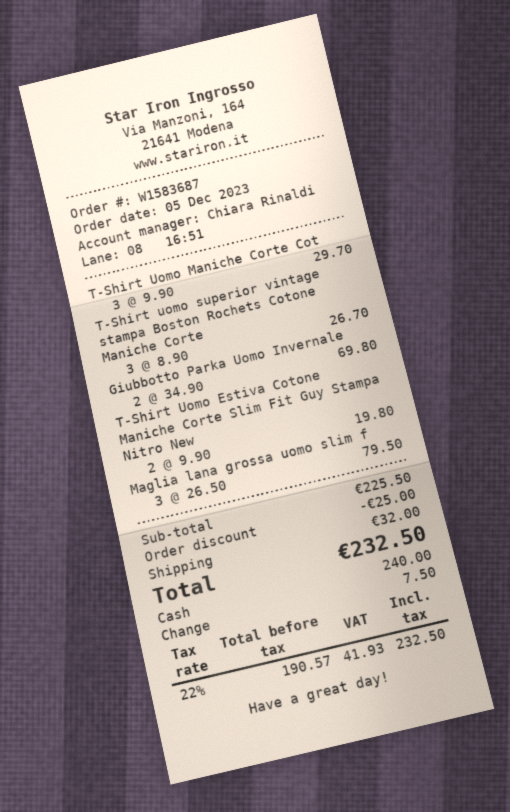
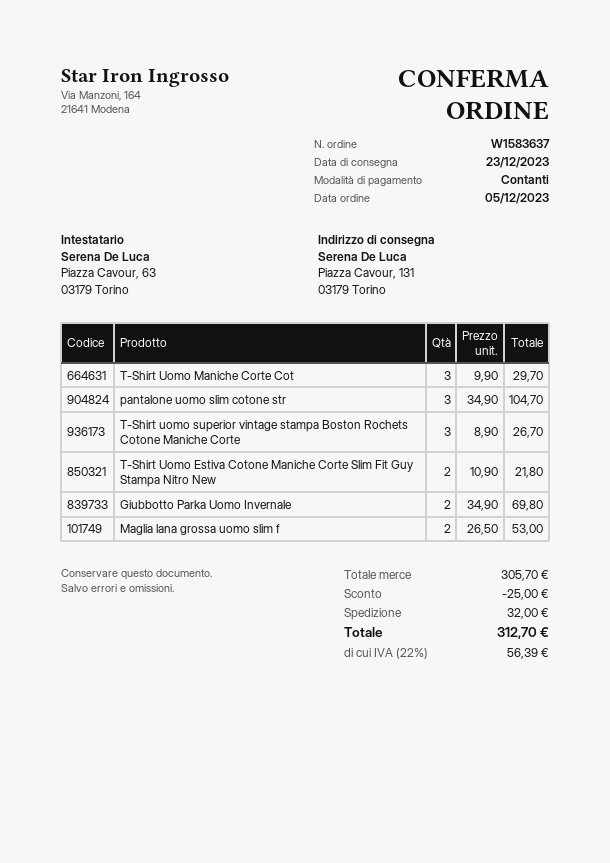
order number: W1583687 -> W1583637
T-Shirt Uomo Estiva Cotone Maniche Corte Slim Fit Guy Stampa Nitro New: 2 x 9.90 = 19.80 -> 2 x 10.90 = 21.80
Maglia lana grossa uomo slim f: 3 x 26.50 = 79.50 -> 2 x 26.50 = 53.00
pantalone uomo slim cotone str: none -> 3 x 34.90 = 104.70
subtotal: 225.50 -> 305.70
tax: 22% = 41.93 -> 22% = 56.39
total: 232.50 -> 312.70

